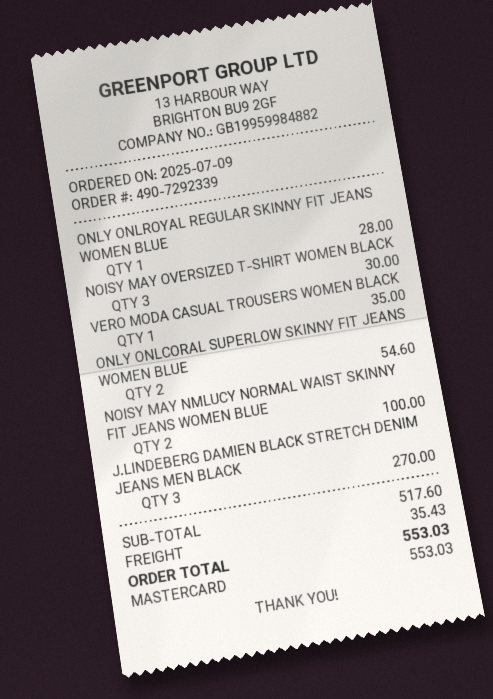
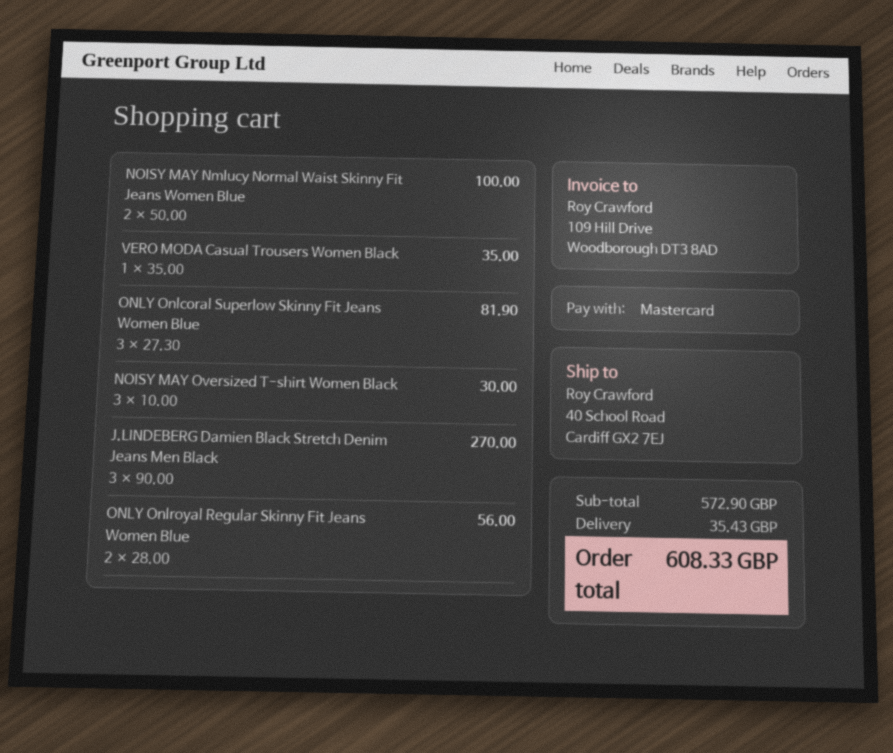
ONLY ONLROYAL REGULAR SKINNY FIT JEANS WOMEN BLUE: 1 for 28.00 -> 2 for 56.00
ONLY ONLCORAL SUPERLOW SKINNY FIT JEANS WOMEN BLUE: 2 for 54.60 -> 3 for 81.90
subtotal: 517.60 -> 572.90
total: 553.03 -> 608.33

